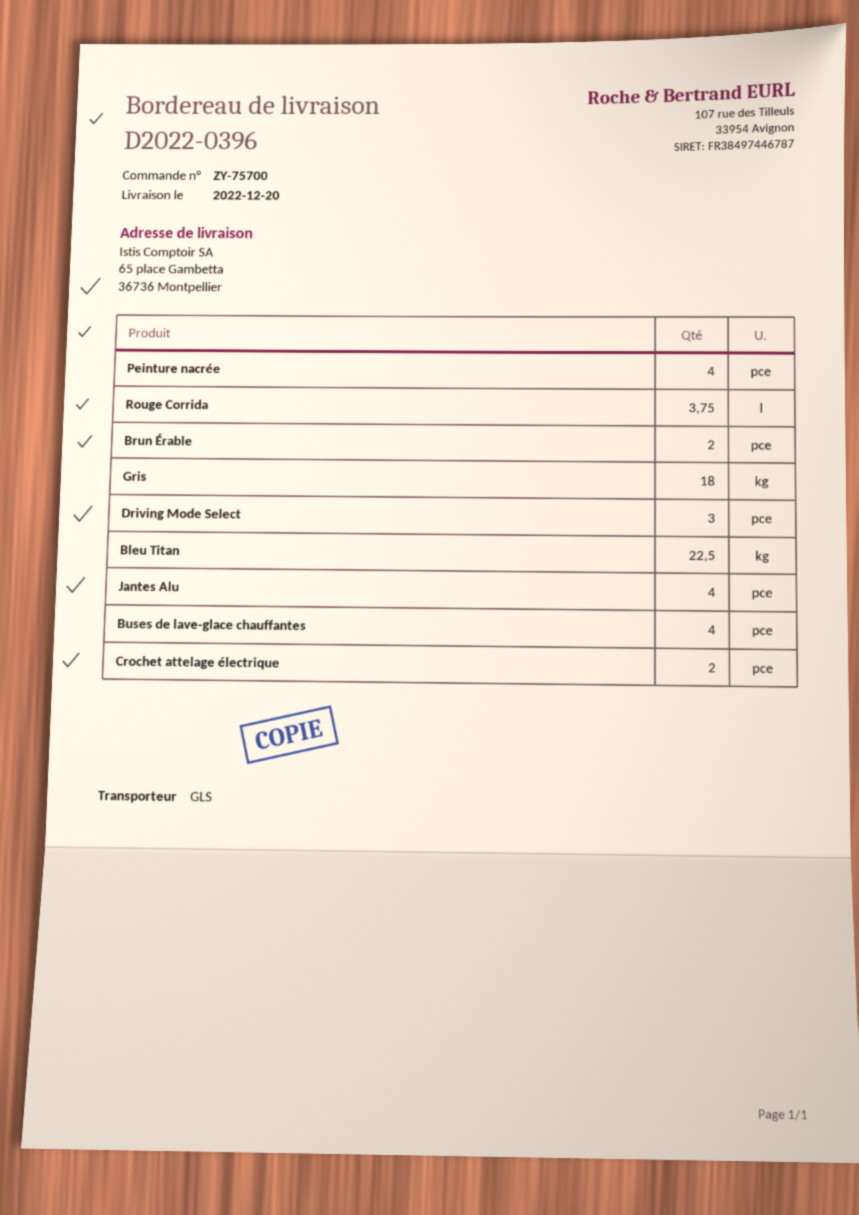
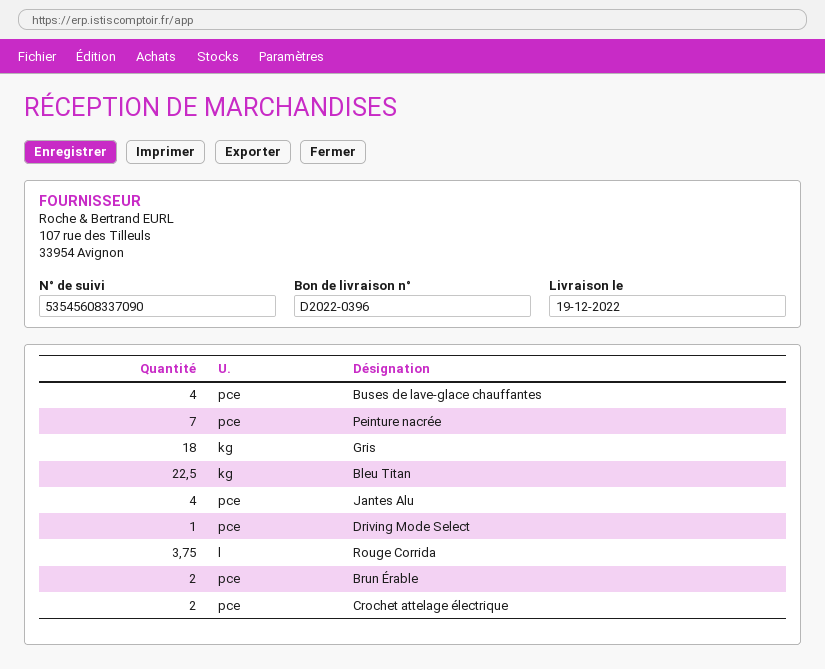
delivery date: 2022-12-20 -> 2022-12-19
Peinture nacrée: 4 -> 7
Driving Mode Select: 3 -> 1

